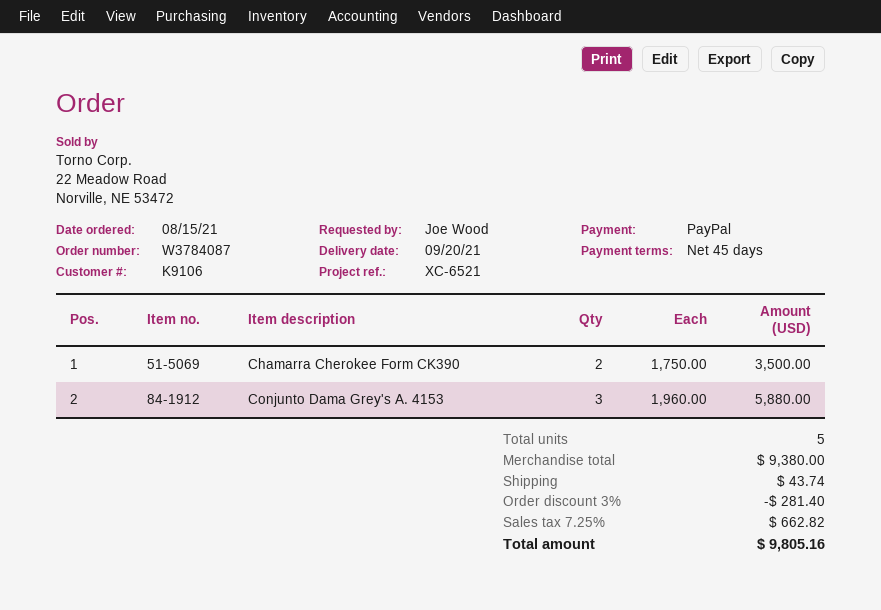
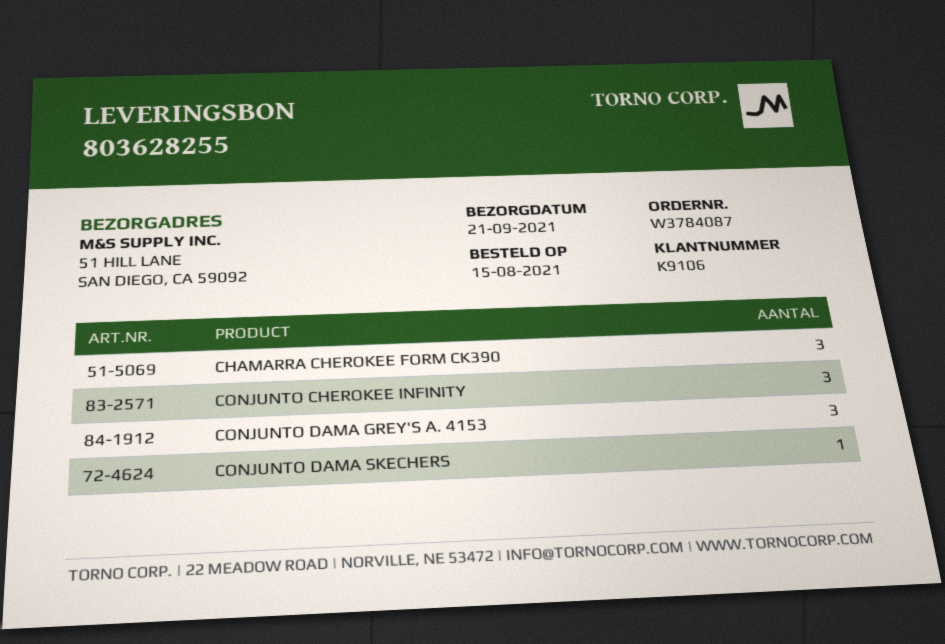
delivery date: 2021-09-20 -> 2021-09-21
Chamarra Cherokee Form CK390: 2 -> 3
CONJUNTO CHEROKEE INFINITY: none -> 3
CONJUNTO DAMA SKECHERS: none -> 1

